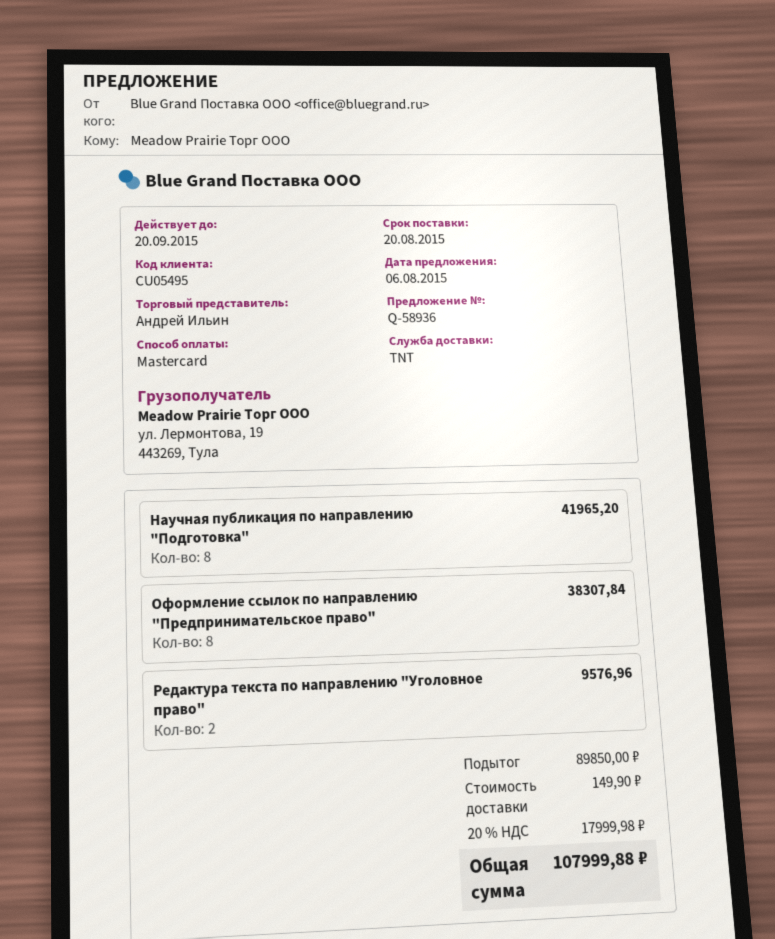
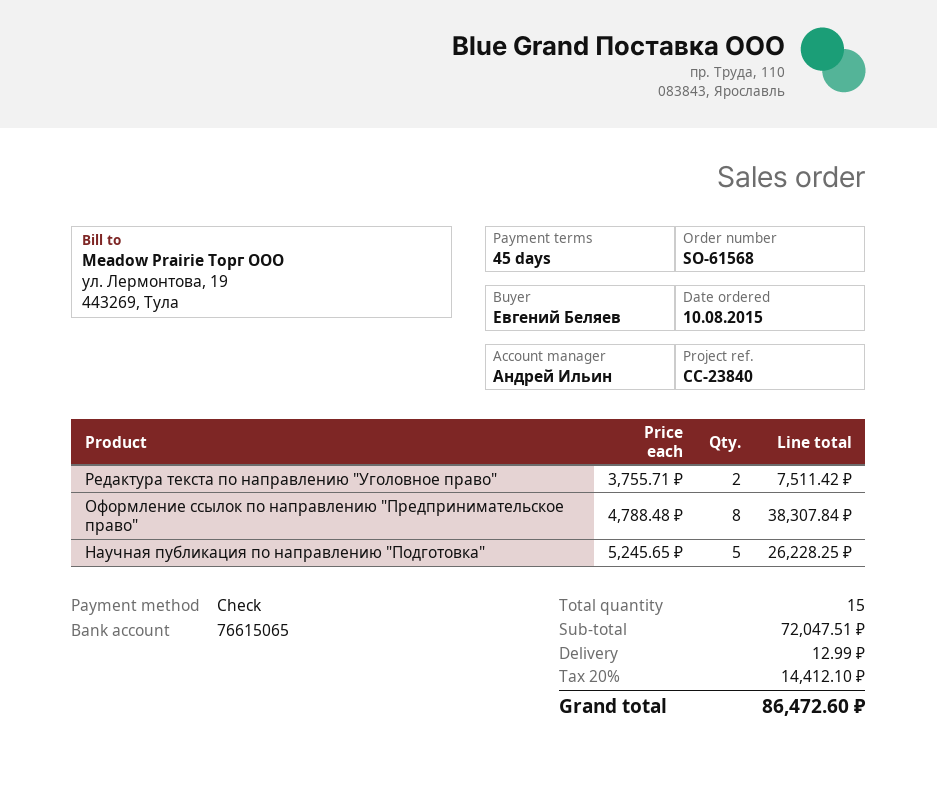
payment method: Mastercard -> cheque
Научная публикация по направлению "Подготовка": 8 for 41965.20 -> 5 for 26228.25
Редактура текста по направлению "Уголовное право": 2 for 9576.96 -> 2 for 7511.42
subtotal: 89850.00 -> 72047.51
shipping: 149.90 -> 12.99
tax: 20% = 17999.98 -> 20% = 14412.10
total: 107999.88 -> 86472.60

